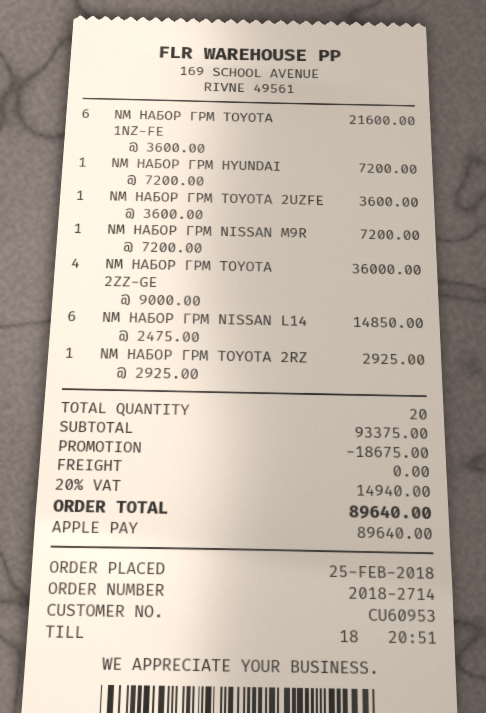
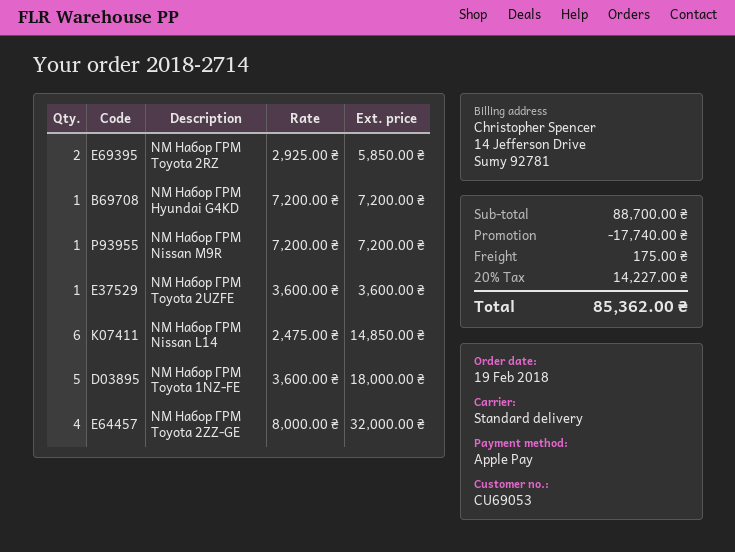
order date: 2018-02-25 -> 2018-02-19
customer number: CU60953 -> CU69053
NM НАБОР ГРМ TOYOTA 1NZ-FE: 6 x 3600.00 = 21600.00 -> 5 x 3600.00 = 18000.00
NM НАБОР ГРМ TOYOTA 2ZZ-GE: 4 x 9000.00 = 36000.00 -> 4 x 8000.00 = 32000.00
NM НАБОР ГРМ TOYOTA 2RZ: 1 x 2925.00 = 2925.00 -> 2 x 2925.00 = 5850.00
subtotal: 93375.00 -> 88700.00
discount: 18675.00 -> 17740.00
shipping: 0.00 -> 175.00
tax: 20% = 14940.00 -> 20% = 14227.00
total: 89640.00 -> 85362.00

